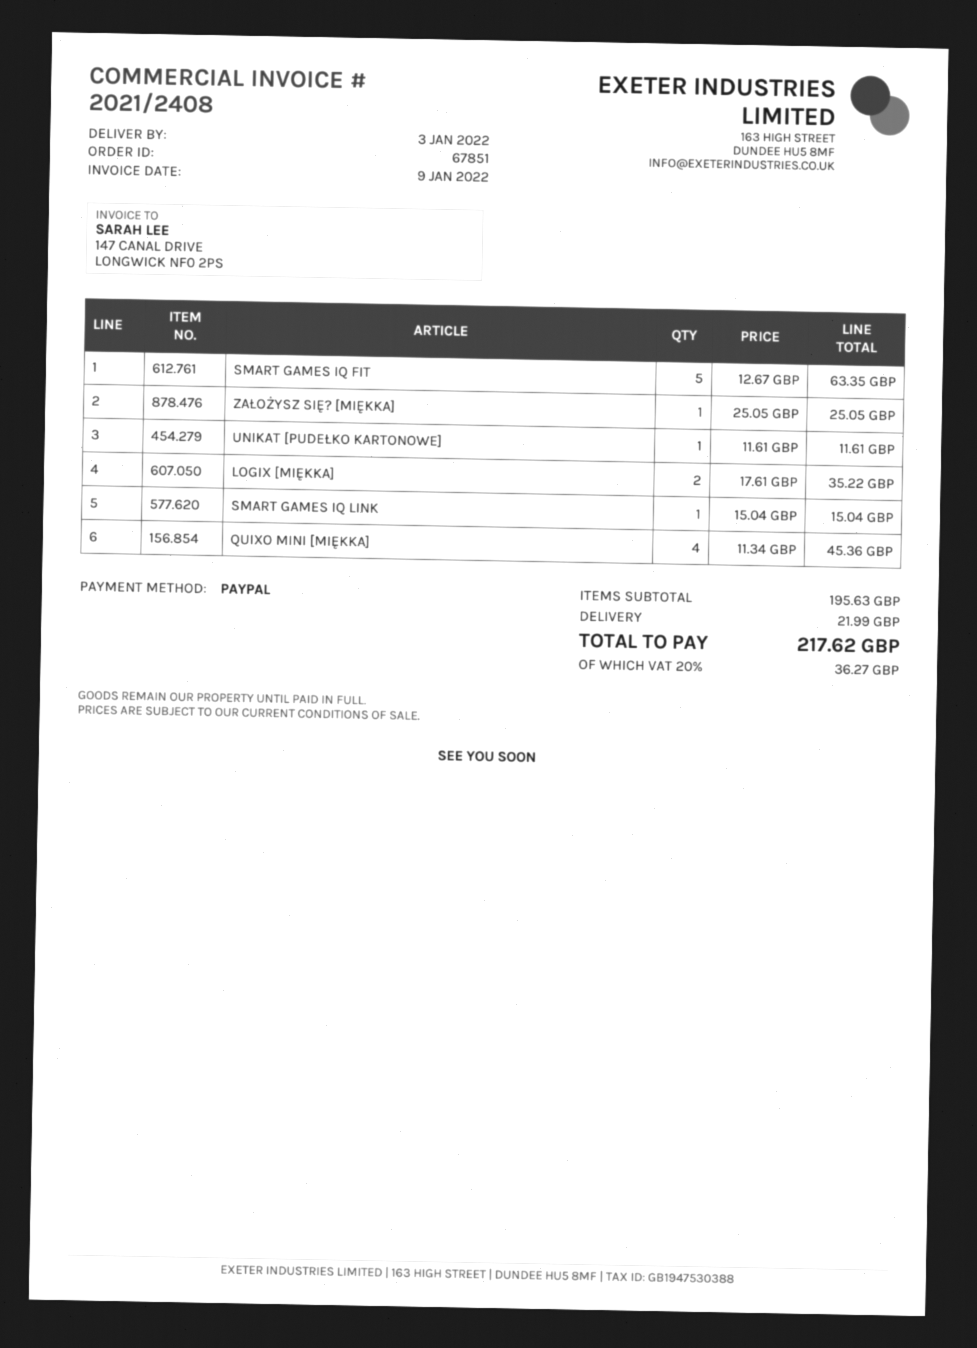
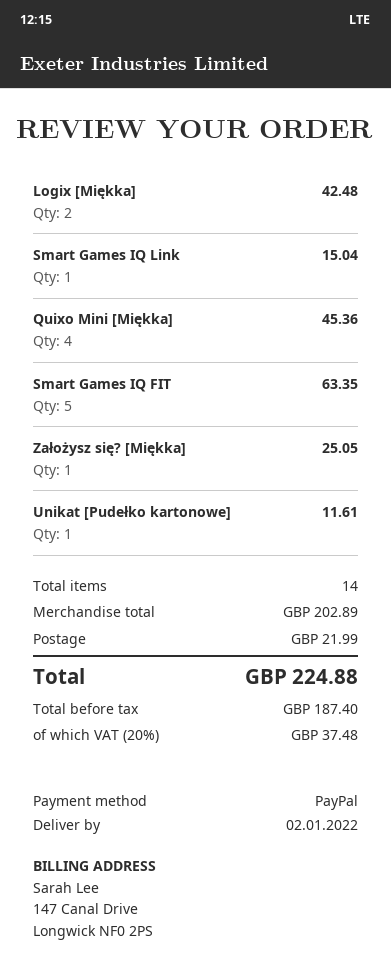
delivery date: 2022-01-03 -> 2022-01-02
LOGIX [MIĘKKA]: 2 for 35.22 -> 2 for 42.48
subtotal: 195.63 -> 202.89
tax: 20% = 36.27 -> 20% = 37.48
total: 217.62 -> 224.88

